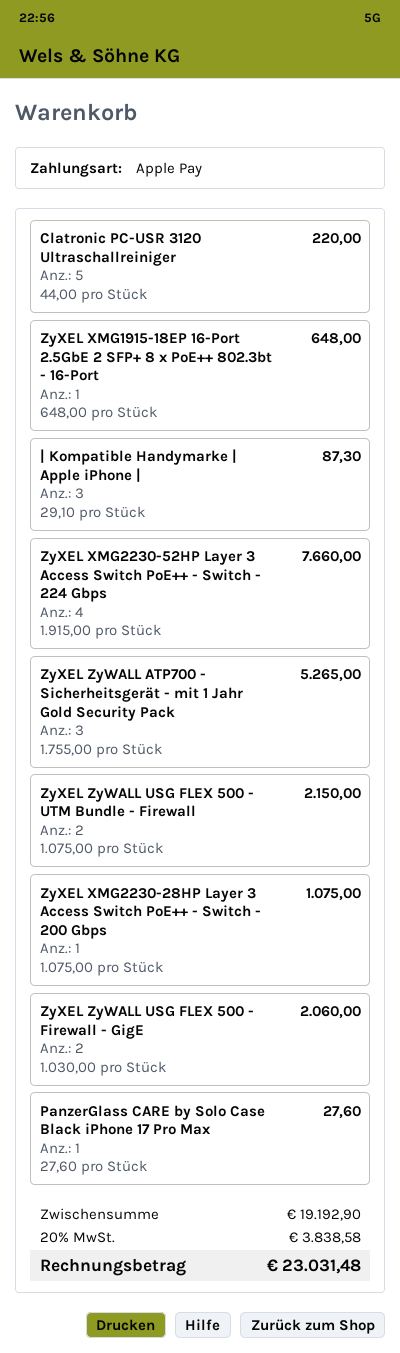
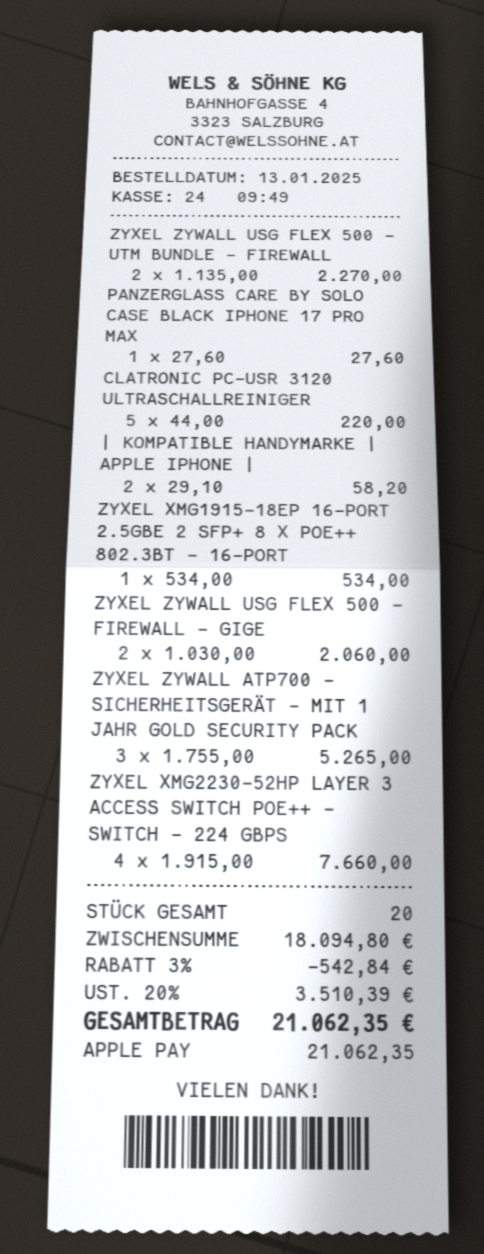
ZyXEL XMG1915-18EP 16-Port 2.5GbE 2 SFP+ 8 x PoE++ 802.3bt - 16-Port: 1 x 648.00 = 648.00 -> 1 x 534.00 = 534.00
| Kompatible Handymarke | Apple iPhone |: 3 x 29.10 = 87.30 -> 2 x 29.10 = 58.20
ZyXEL ZyWALL USG FLEX 500 - UTM Bundle - Firewall: 2 x 1075.00 = 2150.00 -> 2 x 1135.00 = 2270.00
ZyXEL XMG2230-28HP Layer 3 Access Switch PoE++ - Switch - 200 Gbps: 1 x 1075.00 = 1075.00 -> none
subtotal: 19192.90 -> 18094.80
discount: none -> 3% = 542.84
tax: 20% = 3838.58 -> 20% = 3510.39
total: 23031.48 -> 21062.35

